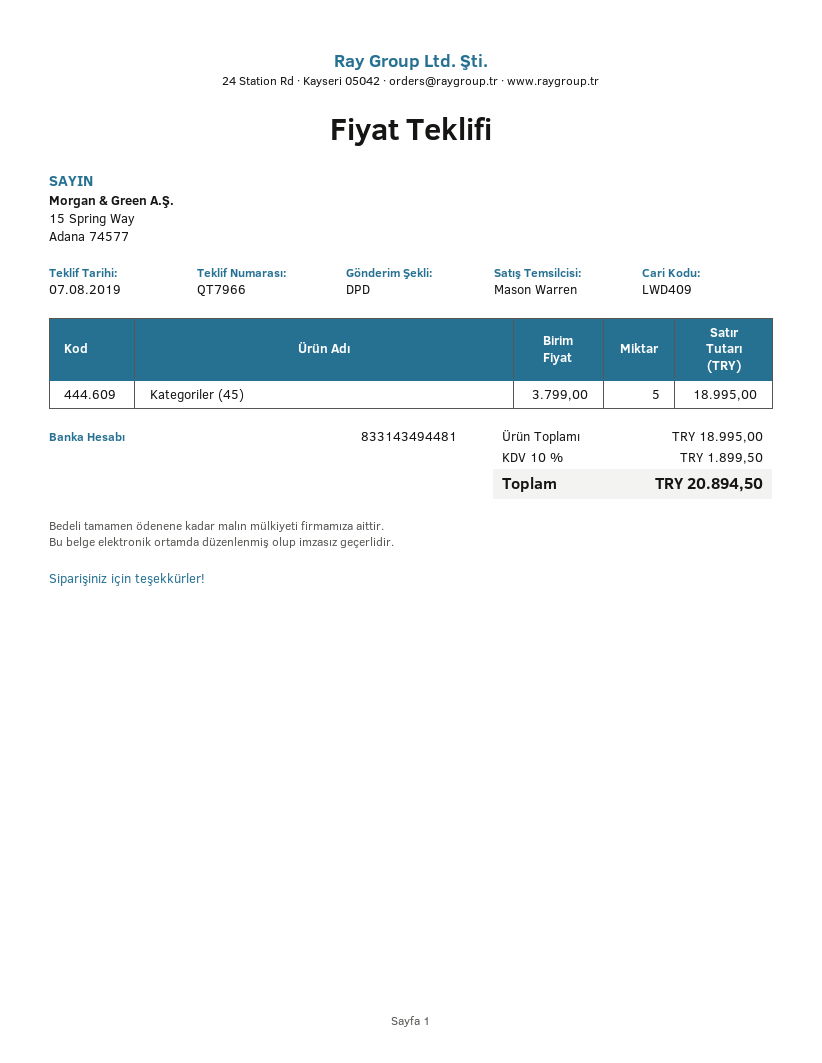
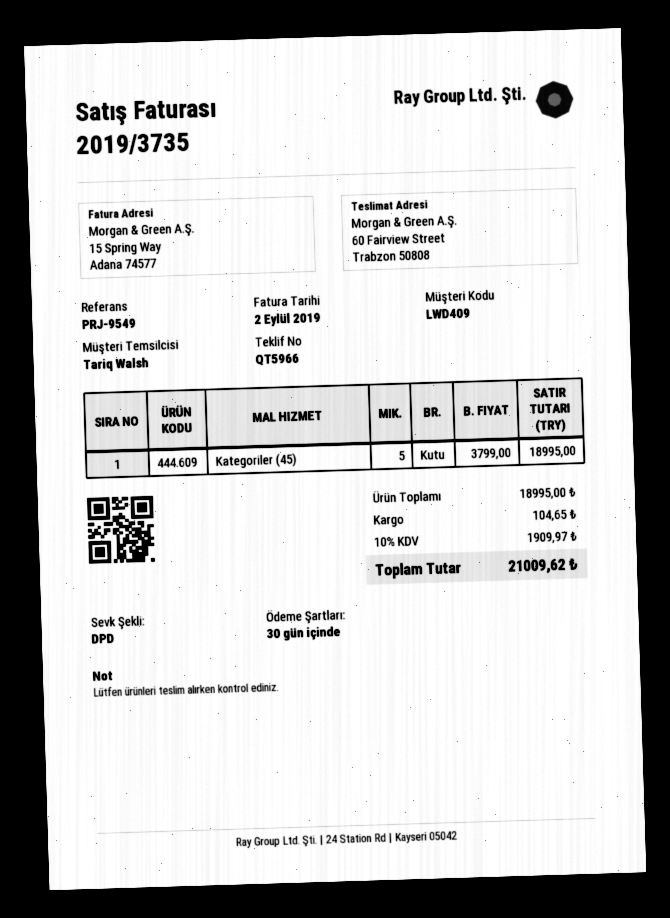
quote number: QT7966 -> QT5966
sales rep: Mason Warren -> Tariq Walsh
shipping: none -> 104.65
tax: 10% = 1899.50 -> 10% = 1909.97
total: 20894.50 -> 21009.62

